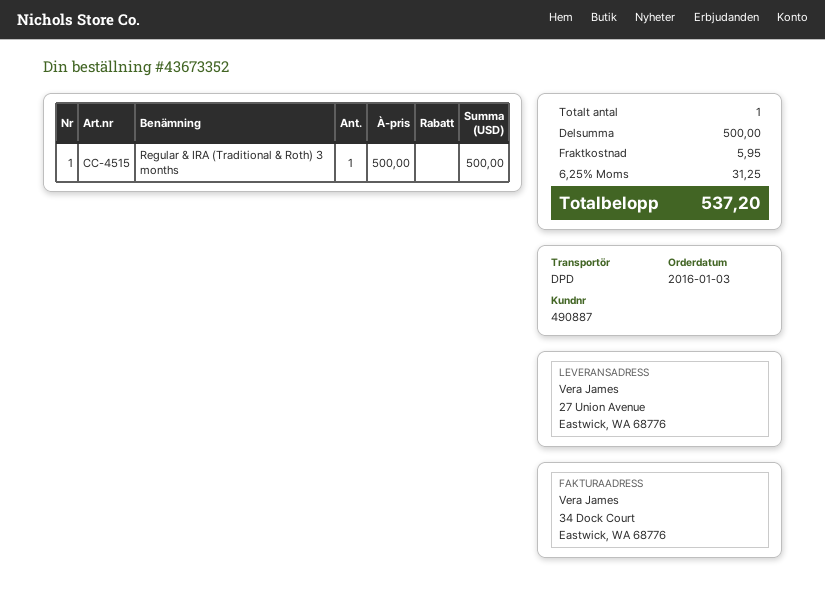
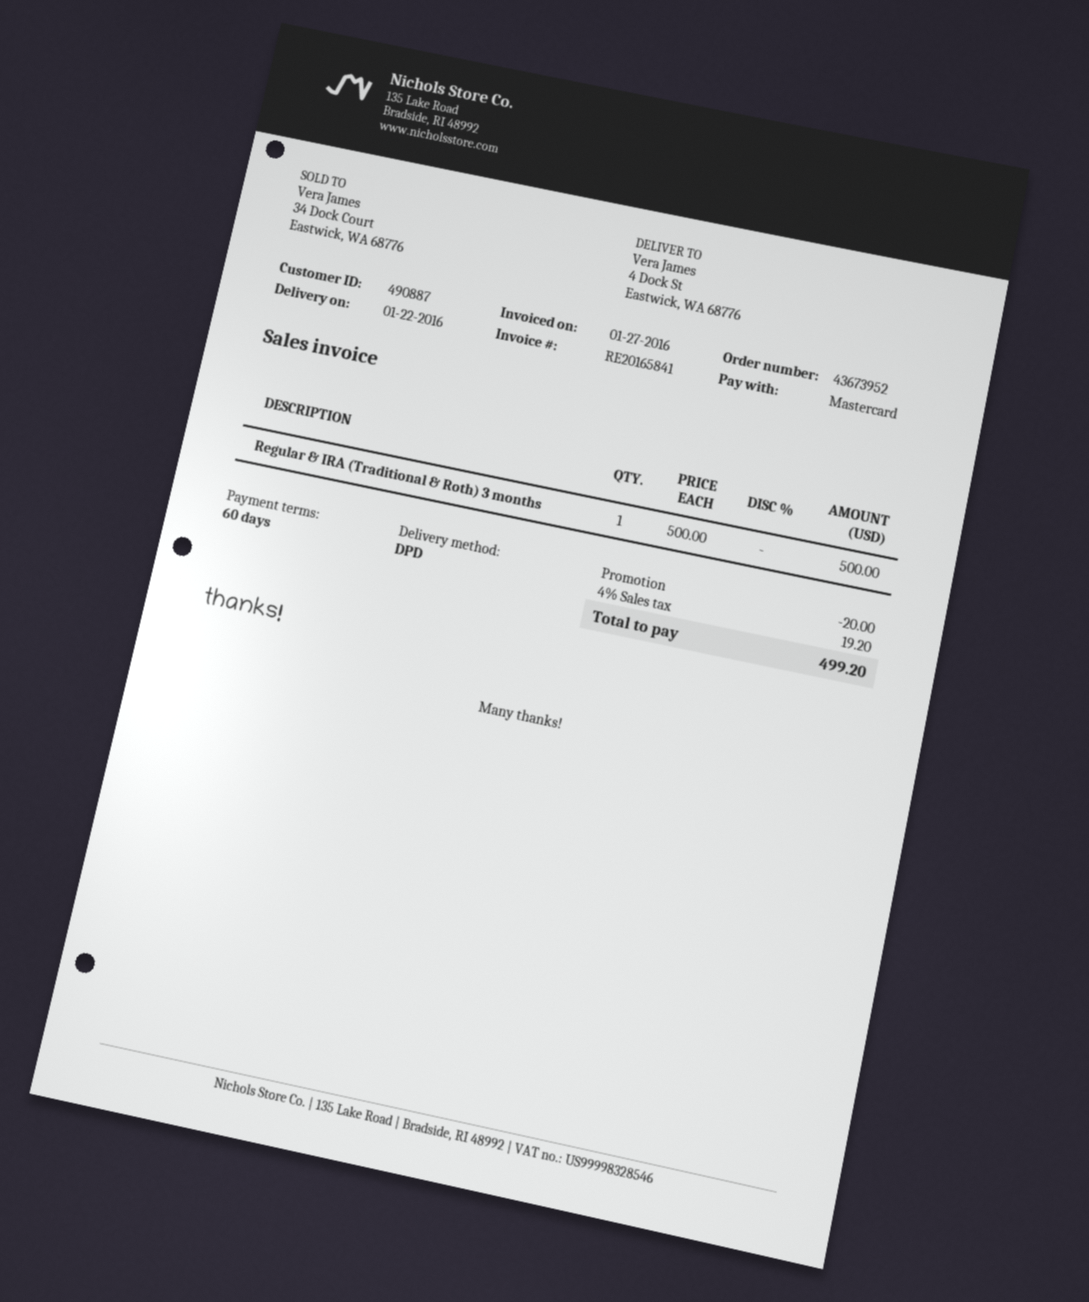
order number: 43673352 -> 43673952
ship to: 27 Union Avenue, Eastwick, WA 68776 -> 4 Dock St, Eastwick, WA 68776
discount: none -> 20.00
shipping: 5.95 -> none
tax: 6.25% = 31.25 -> 4% = 19.20
total: 537.20 -> 499.20

